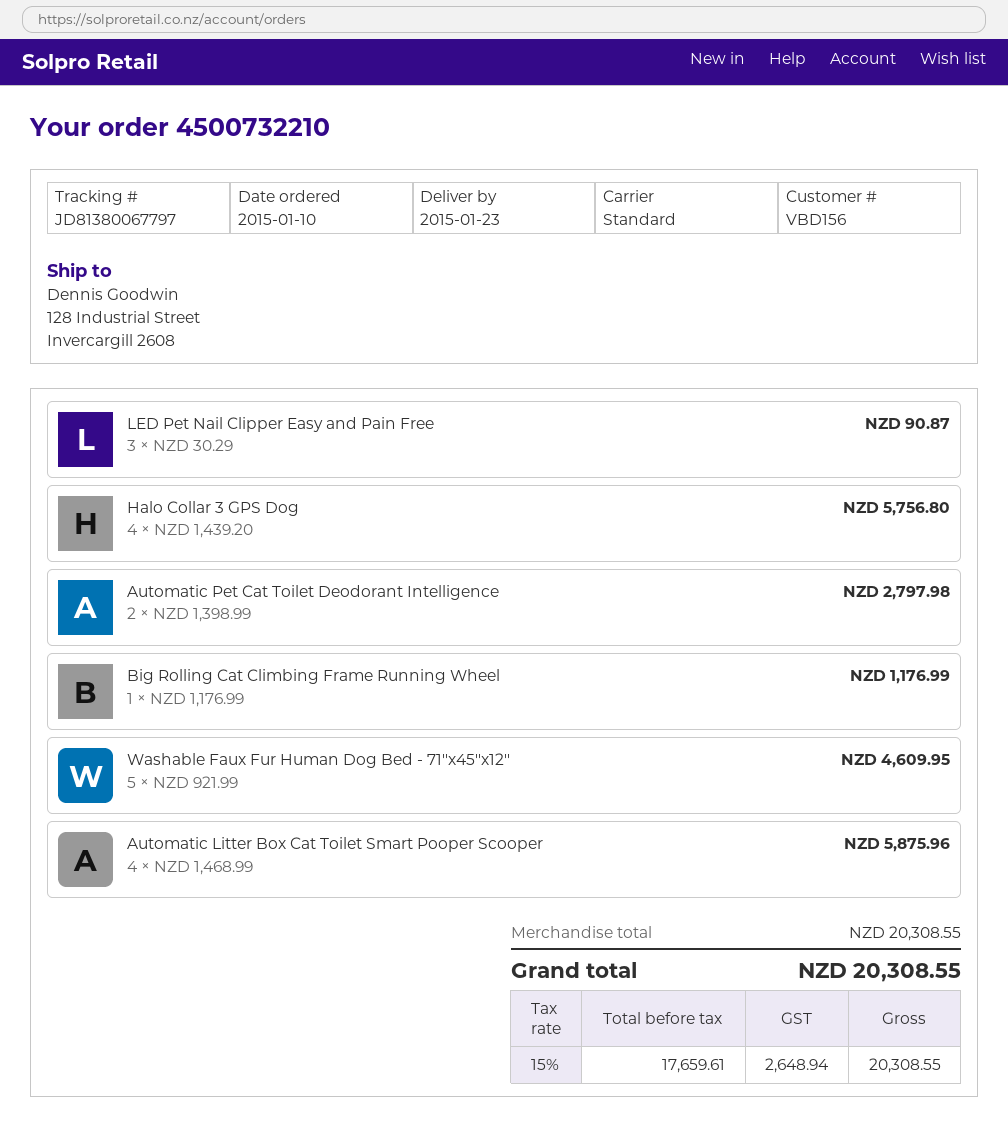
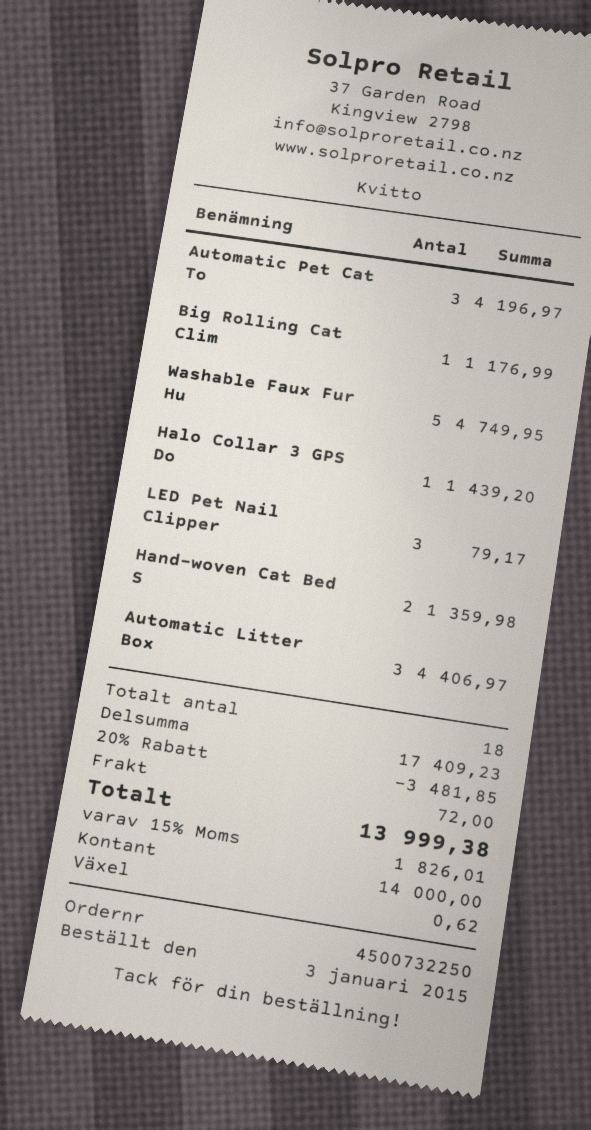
order number: 4500732210 -> 4500732250
order date: 2015-01-10 -> 2015-01-03
LED Pet Nail Clipper Easy and Pain Free: 3 for 90.87 -> 3 for 79.17
Halo Collar 3 GPS Dog: 4 for 5756.80 -> 1 for 1439.20
Automatic Pet Cat Toilet Deodorant Intelligence: 2 for 2797.98 -> 3 for 4196.97
Washable Faux Fur Human Dog Bed - 71''x45''x12'': 5 for 4609.95 -> 5 for 4749.95
Automatic Litter Box Cat Toilet Smart Pooper Scooper: 4 for 5875.96 -> 3 for 4406.97
Hand-woven Cat Bed S: none -> 2 for 1359.98
subtotal: 20308.55 -> 17409.23
discount: none -> 20% = 3481.85
shipping: none -> 72.00
tax: 15% = 2648.94 -> 15% = 1826.01
total: 20308.55 -> 13999.38

